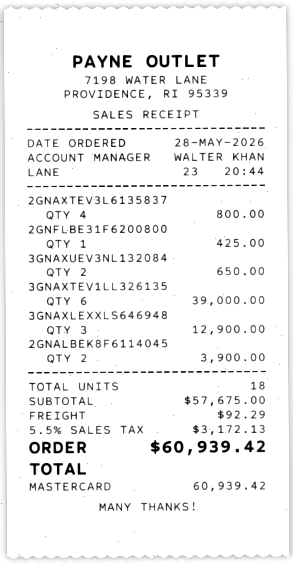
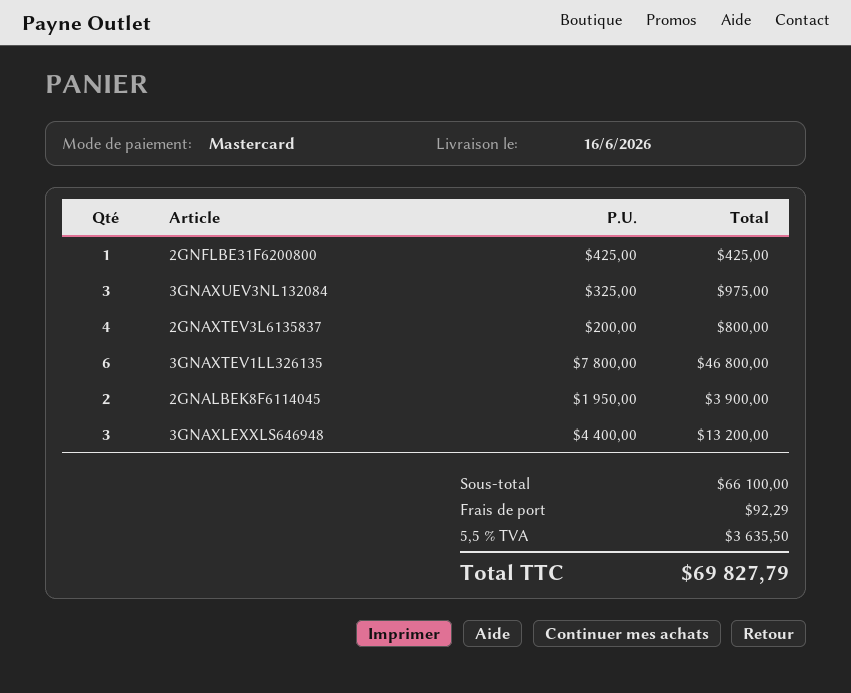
3GNAXUEV3NL132084: 2 for 650.00 -> 3 for 975.00
3GNAXTEV1LL326135: 6 for 39000.00 -> 6 for 46800.00
3GNAXLEXXLS646948: 3 for 12900.00 -> 3 for 13200.00
subtotal: 57675.00 -> 66100.00
tax: 5.5% = 3172.13 -> 5.5% = 3635.50
total: 60939.42 -> 69827.79

